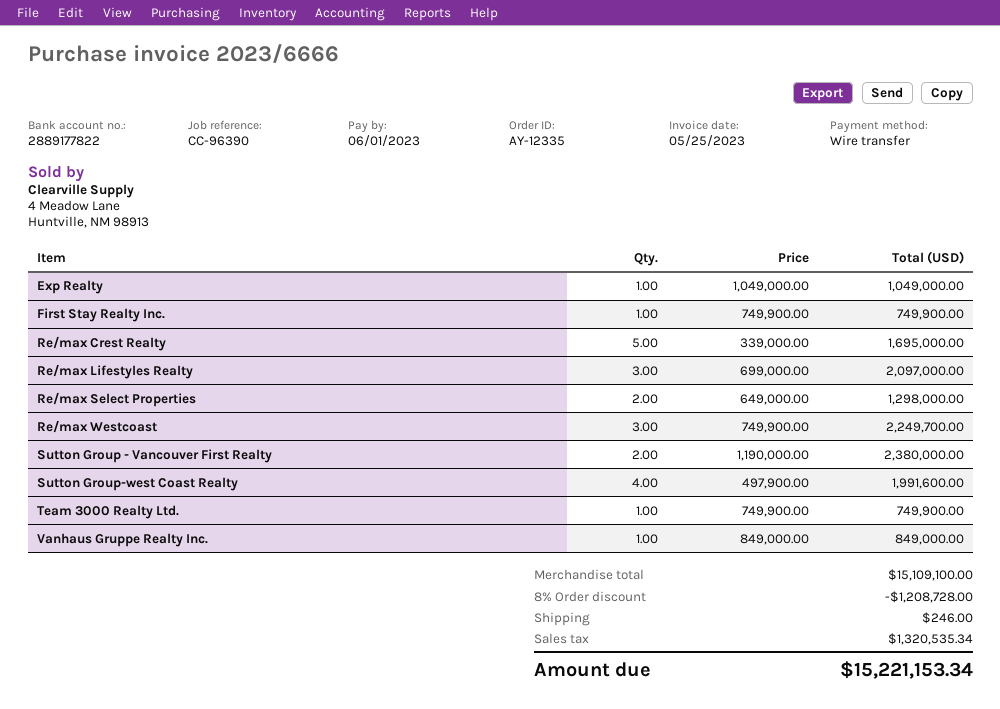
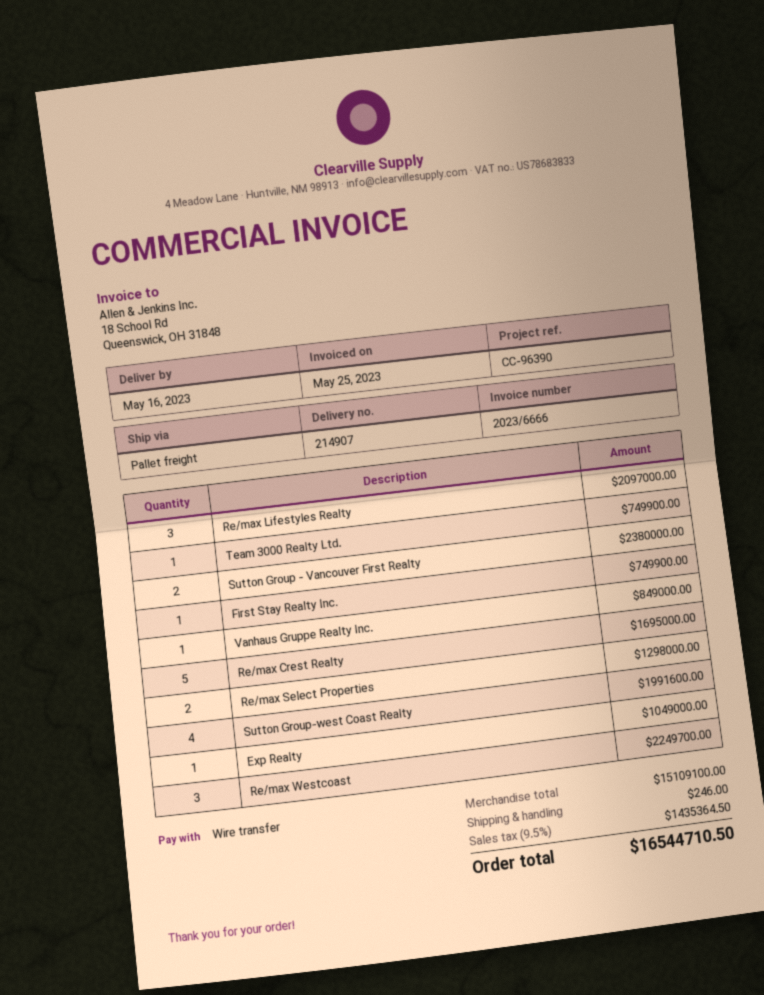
discount: 8% = 1208728.00 -> none
tax: 1320535.34 -> 1435364.50
total: 15221153.34 -> 16544710.50

